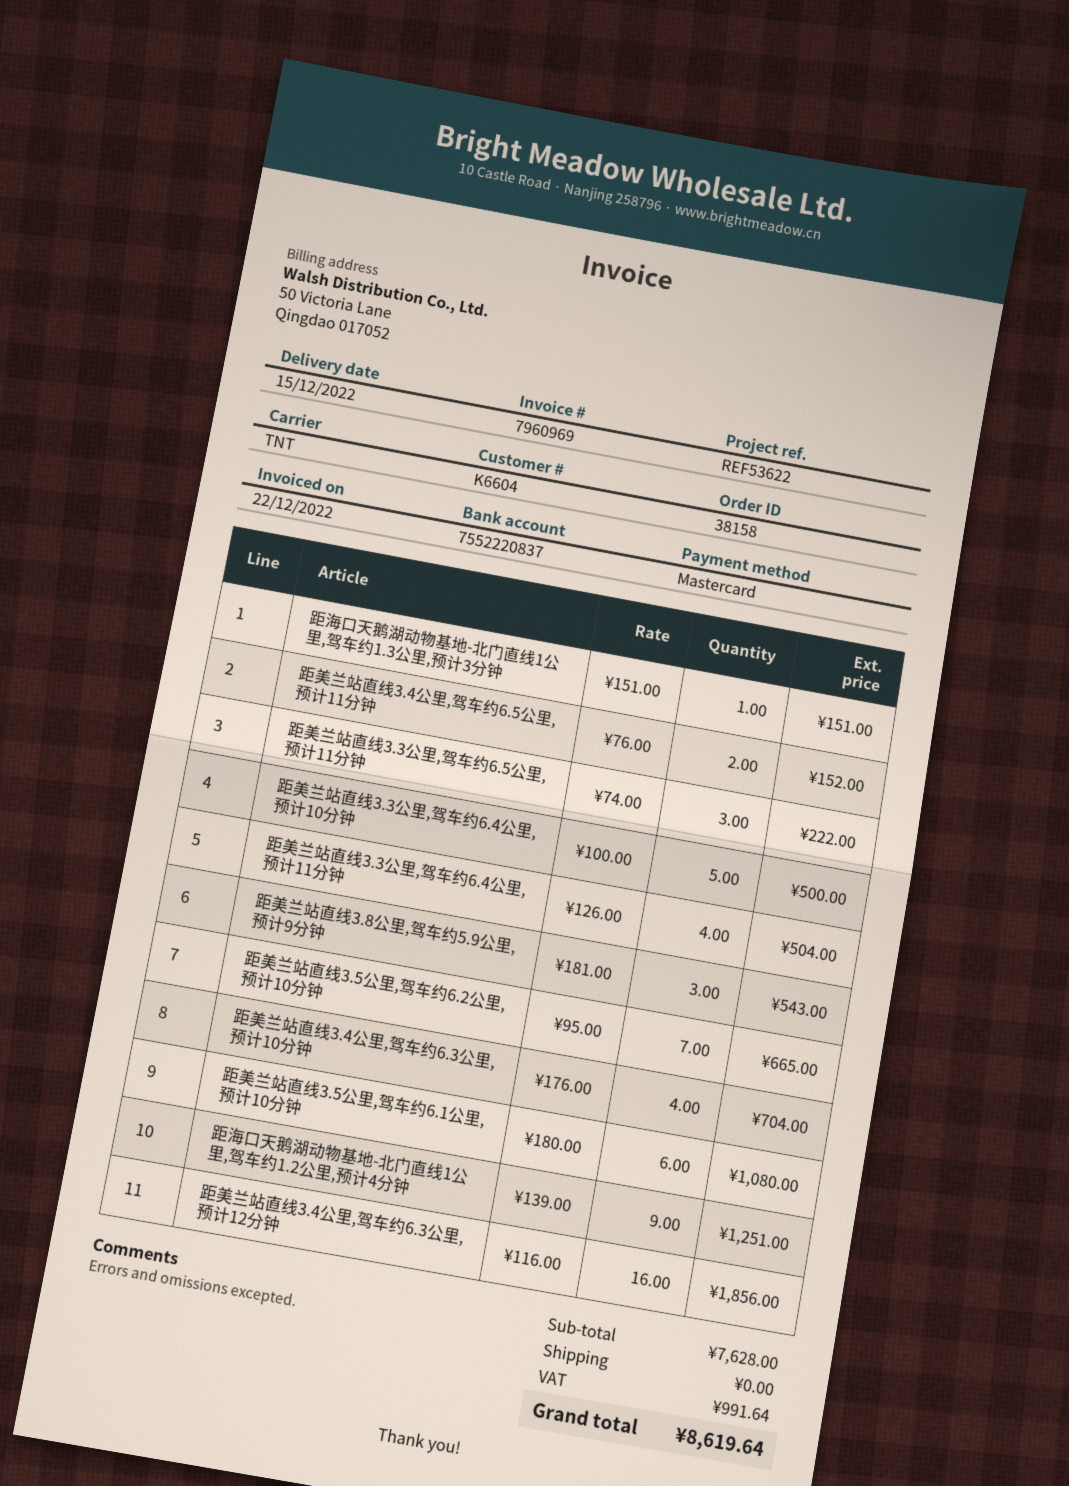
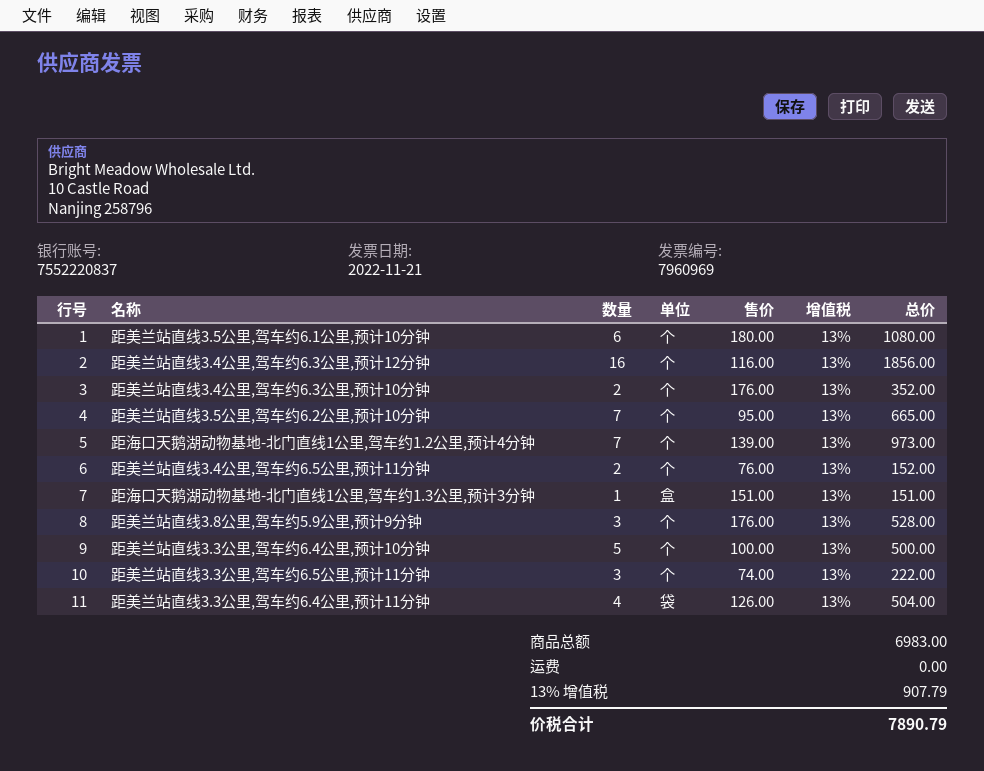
invoice date: 2022-12-22 -> 2022-11-21
距美兰站直线3.8公里,驾车约5.9公里,预计9分钟: 3 x 181.00 = 543.00 -> 3 x 176.00 = 528.00
距美兰站直线3.4公里,驾车约6.3公里,预计10分钟: 4 x 176.00 = 704.00 -> 2 x 176.00 = 352.00
距海口天鹅湖动物基地-北门直线1公里,驾车约1.2公里,预计4分钟: 9 x 139.00 = 1251.00 -> 7 x 139.00 = 973.00
subtotal: 7628.00 -> 6983.00
tax: 991.64 -> 907.79
total: 8619.64 -> 7890.79

